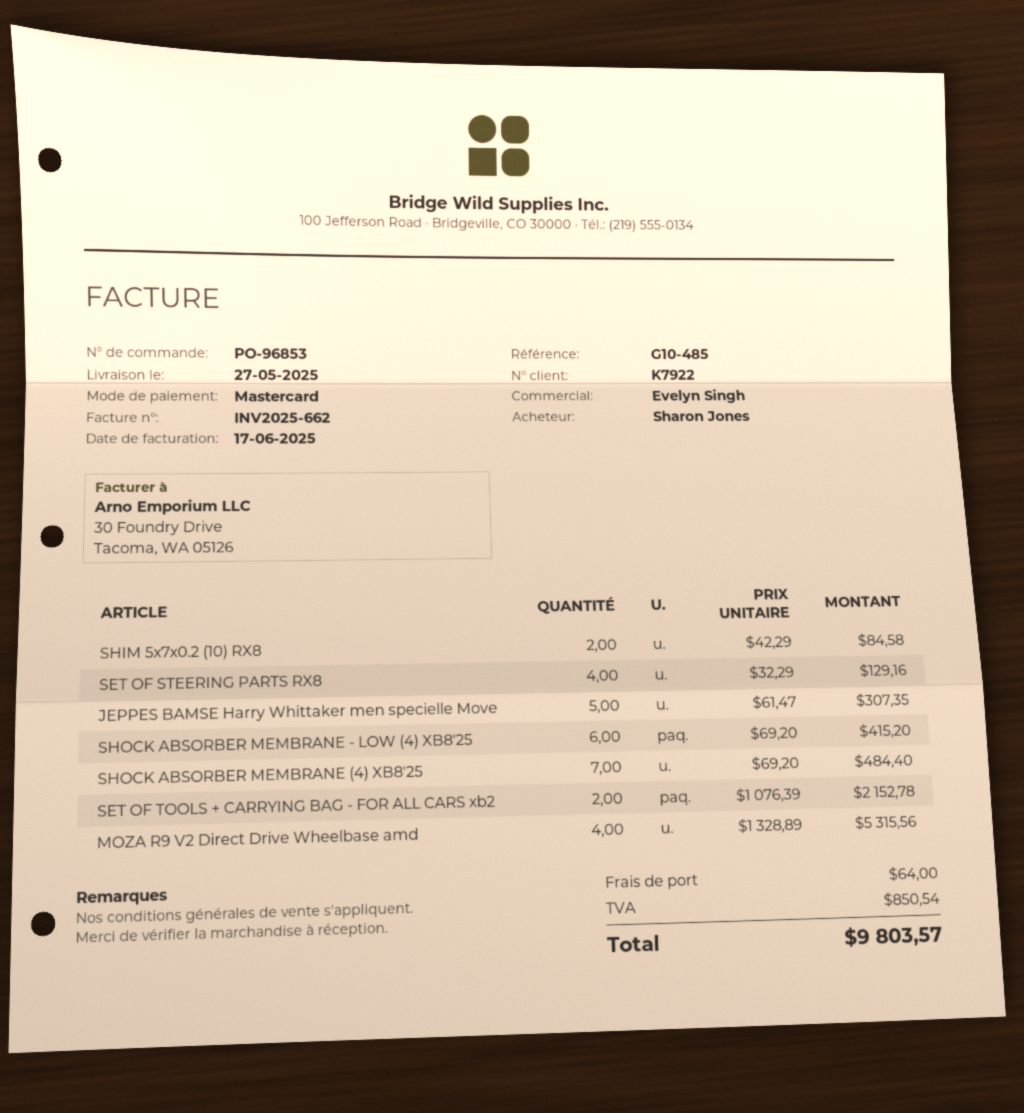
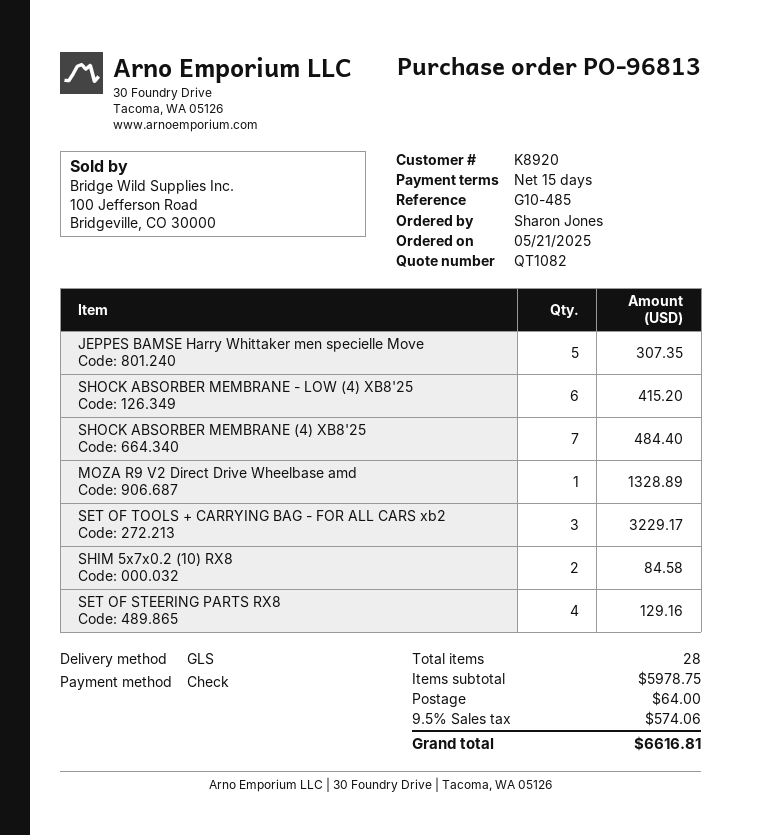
order number: PO-96853 -> PO-96813
customer number: K7922 -> K8920
payment method: Mastercard -> cheque
SET OF TOOLS + CARRYING BAG - FOR ALL CARS xb2: 2 for 2152.78 -> 3 for 3229.17
MOZA R9 V2 Direct Drive Wheelbase amd: 4 for 5315.56 -> 1 for 1328.89
tax: 850.54 -> 574.06
total: 9803.57 -> 6616.81

